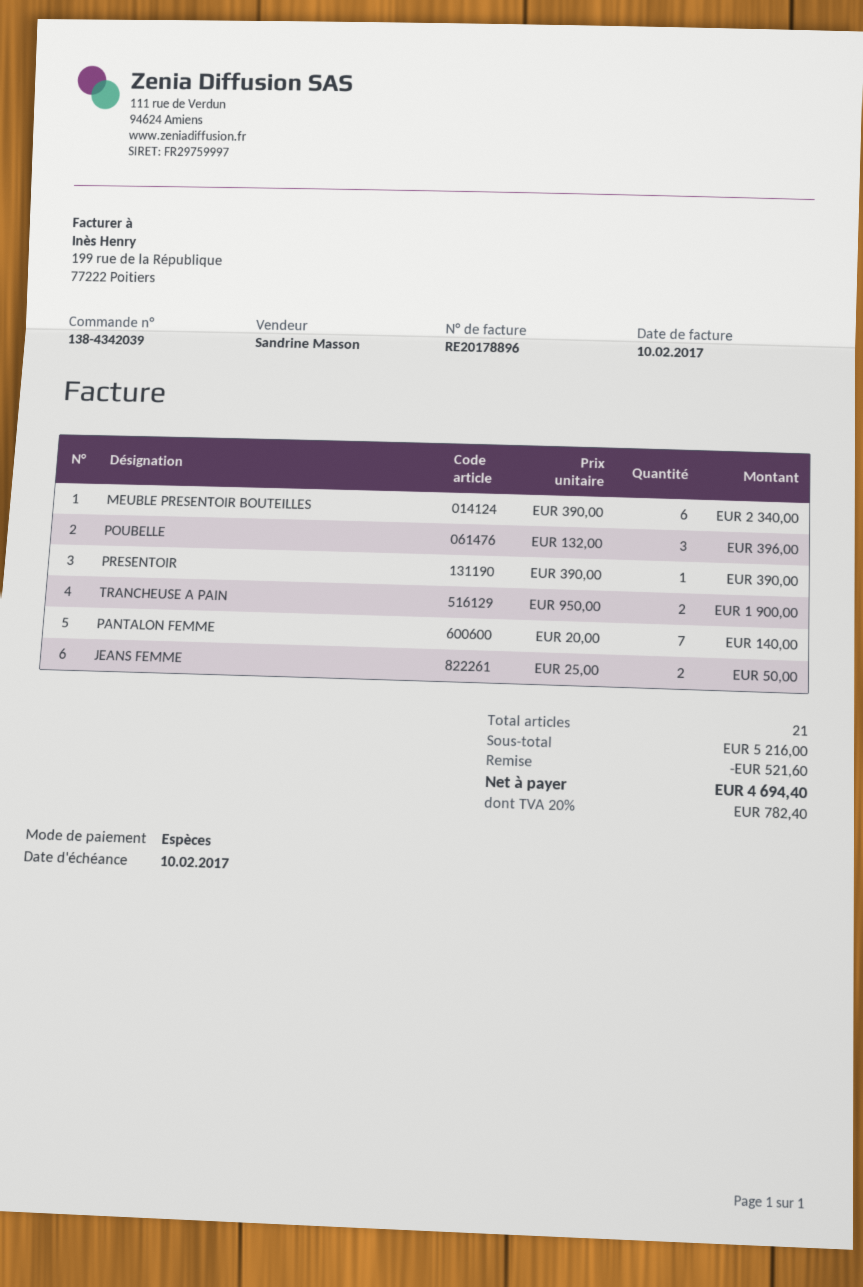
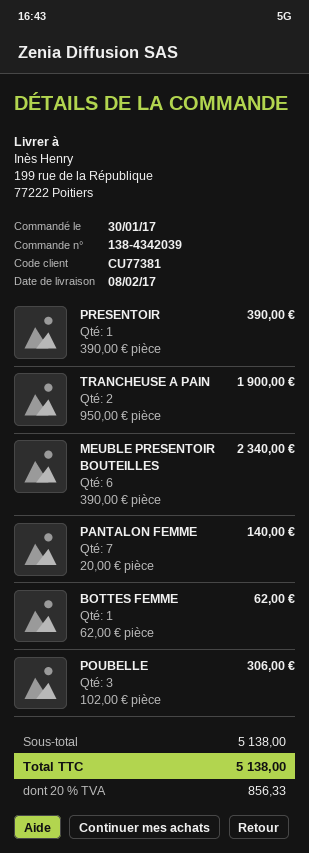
POUBELLE: 3 x 132.00 = 396.00 -> 3 x 102.00 = 306.00
JEANS FEMME: 2 x 25.00 = 50.00 -> none
BOTTES FEMME: none -> 1 x 62.00 = 62.00
subtotal: 5216.00 -> 5138.00
discount: 521.60 -> none
tax: 20% = 782.40 -> 20% = 856.33
total: 4694.40 -> 5138.00

